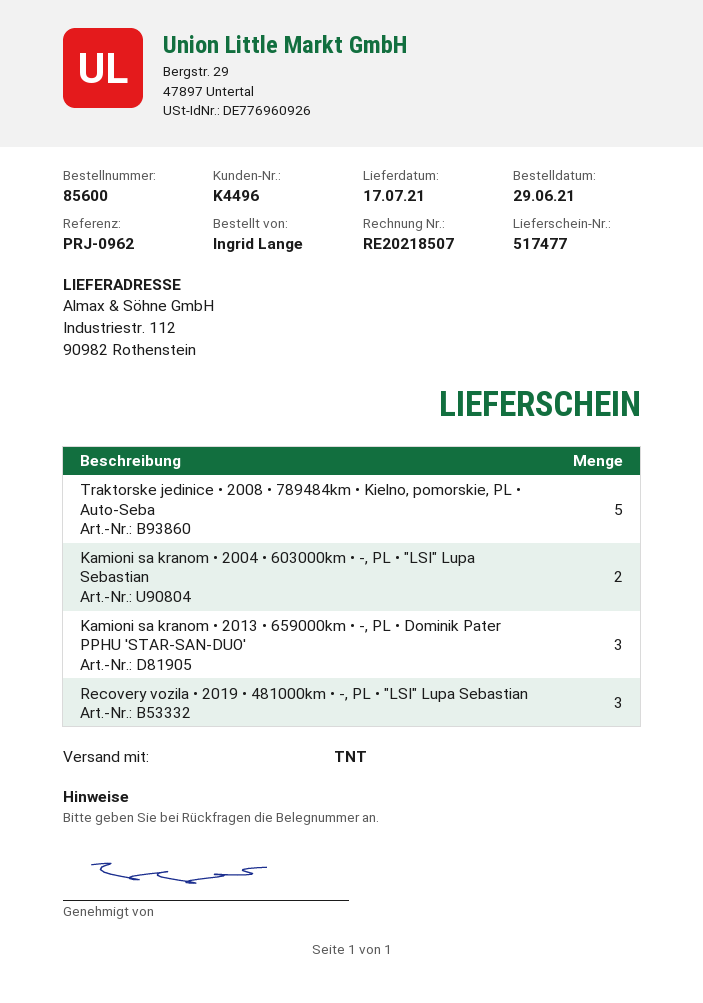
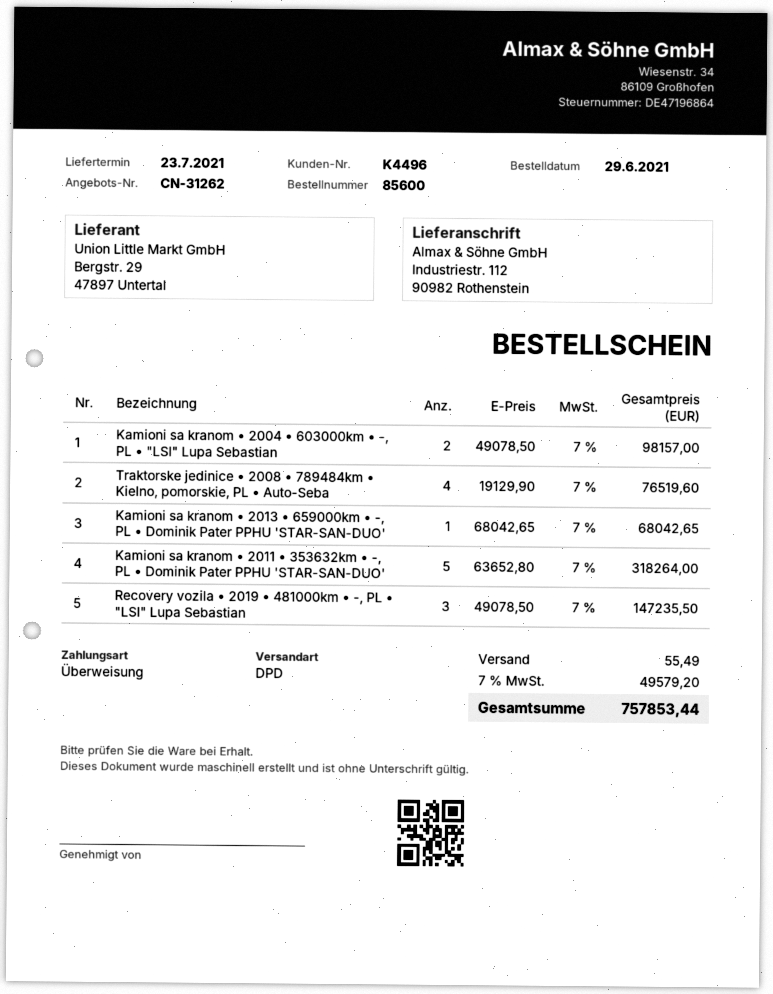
delivery date: 2021-07-17 -> 2021-07-23
shipping method: TNT -> DPD
Traktorske jedinice • 2008 • 789484km • Kielno, pomorskie, PL • Auto-Seba: 5 -> 4
Kamioni sa kranom • 2013 • 659000km • -, PL • Dominik Pater PPHU 'STAR-SAN-DUO': 3 -> 1
Kamioni sa kranom • 2011 • 353632km • -, PL • Dominik Pater PPHU 'STAR-SAN-DUO': none -> 5

